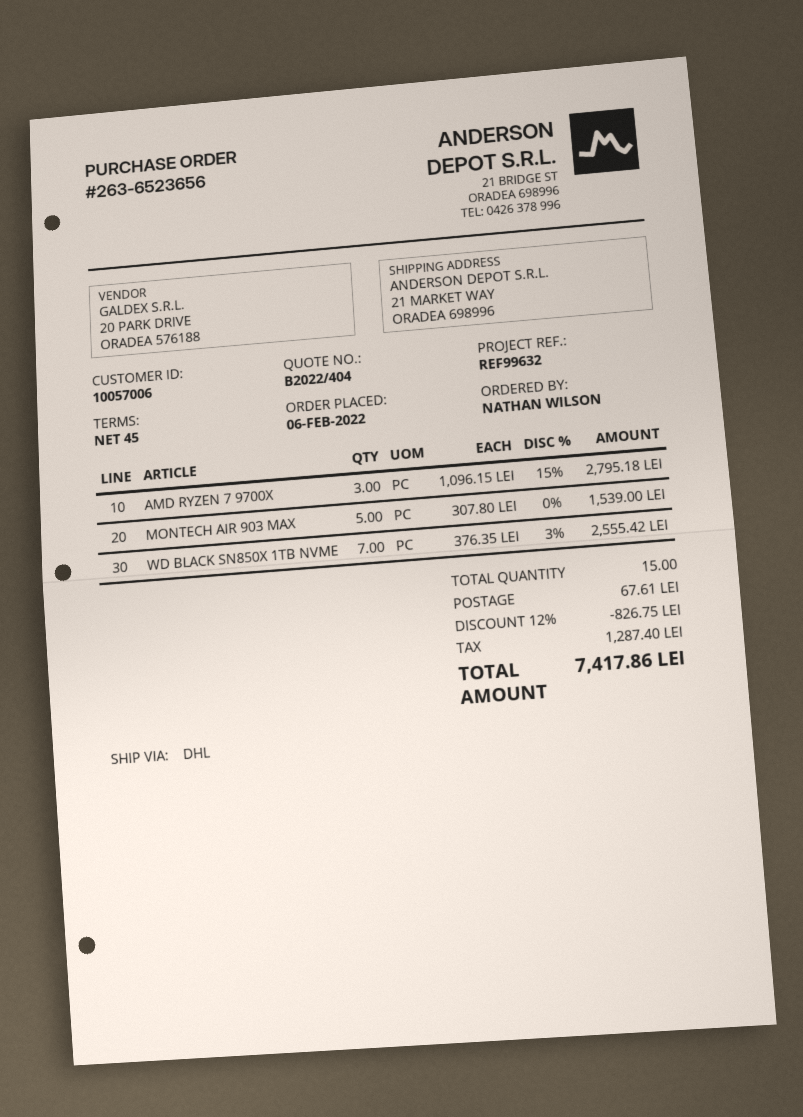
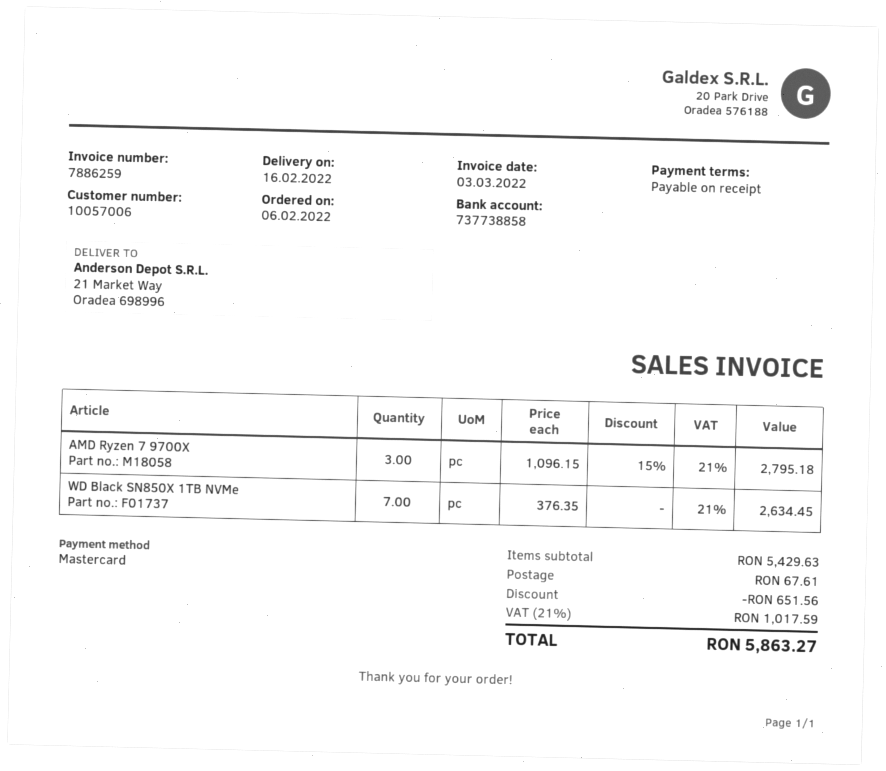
payment terms: 45 days -> on receipt
MONTECH AIR 903 MAX: 5 x 307.80 = 1539.00 -> none
WD BLACK SN850X 1TB NVME: 7 x 376.35 - 3% = 2555.42 -> 7 x 376.35 = 2634.45
discount: 826.75 -> 651.56
tax: 1287.40 -> 1017.59
total: 7417.86 -> 5863.27

